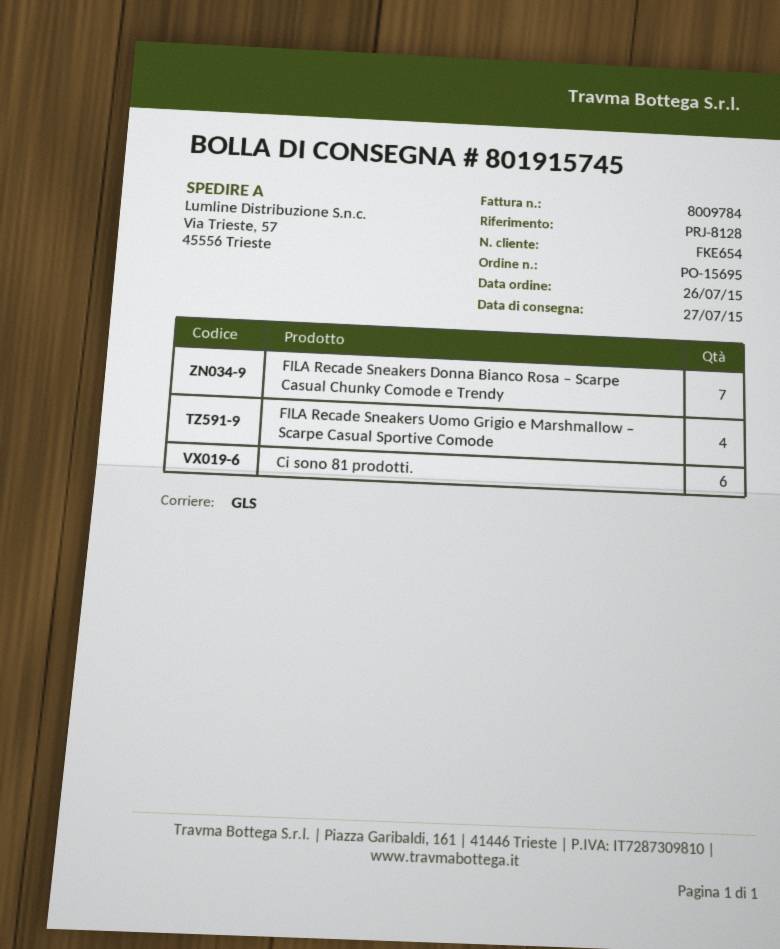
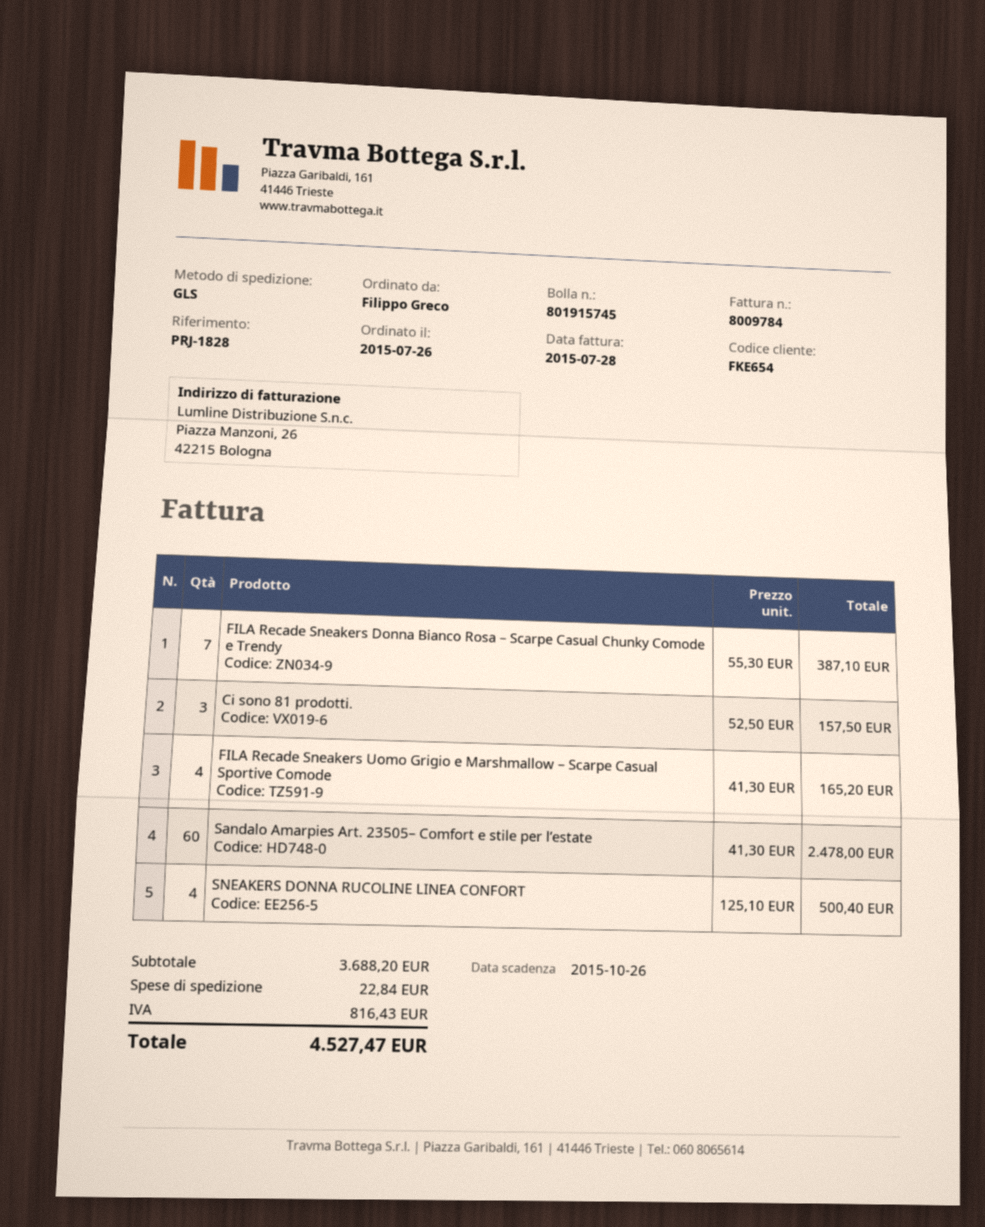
reference: PRJ-8128 -> PRJ-1828
Ci sono 81 prodotti.: 6 -> 3
Sandalo Amarpies Art. 23505– Comfort e stile per l’estate: none -> 60
SNEAKERS DONNA RUCOLINE LINEA CONFORT: none -> 4

